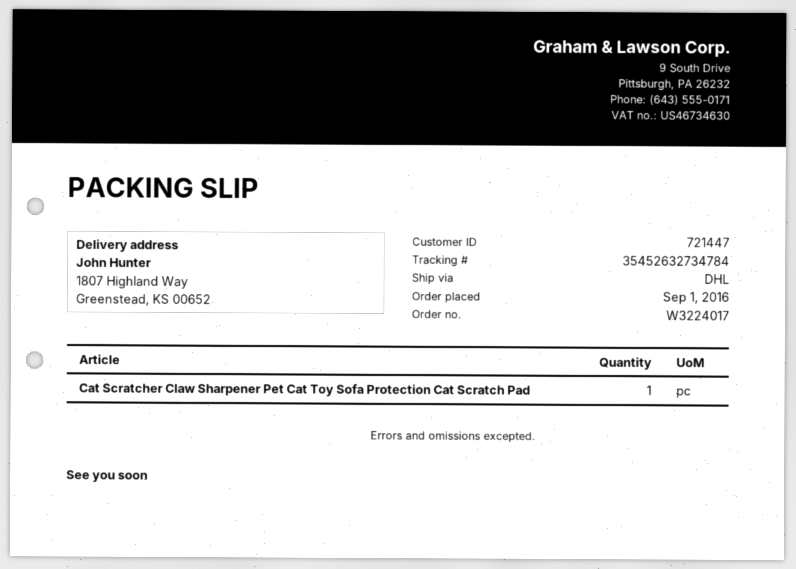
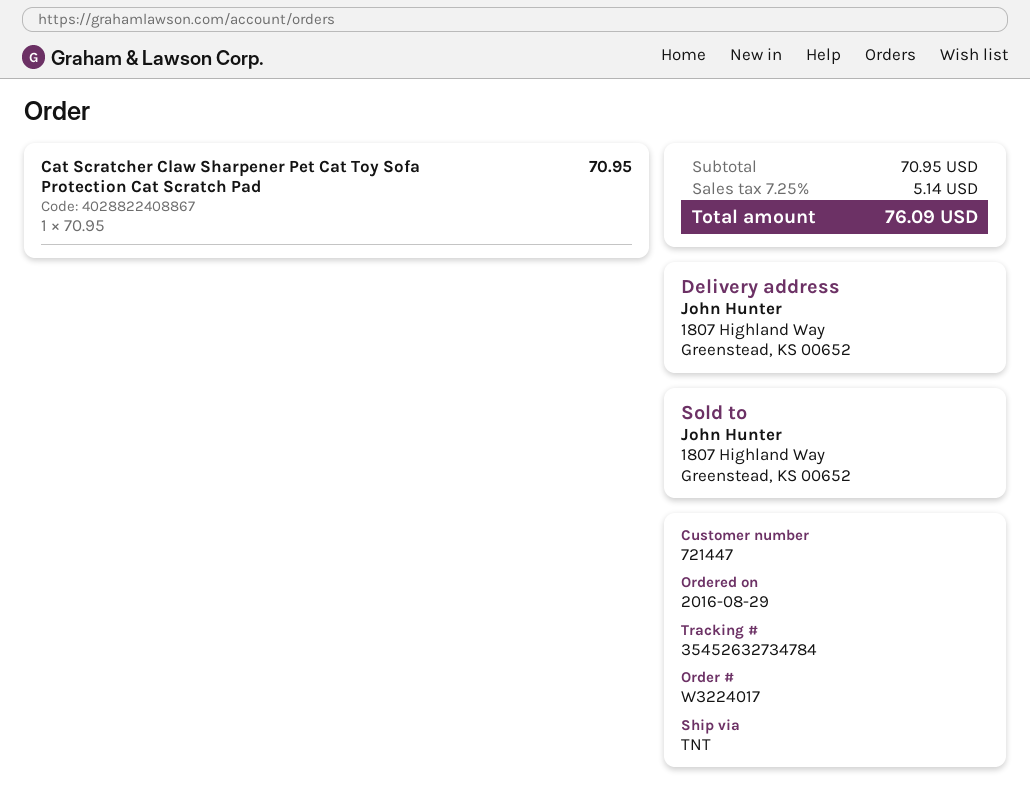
order date: 2016-09-01 -> 2016-08-29
shipping method: DHL -> TNT

